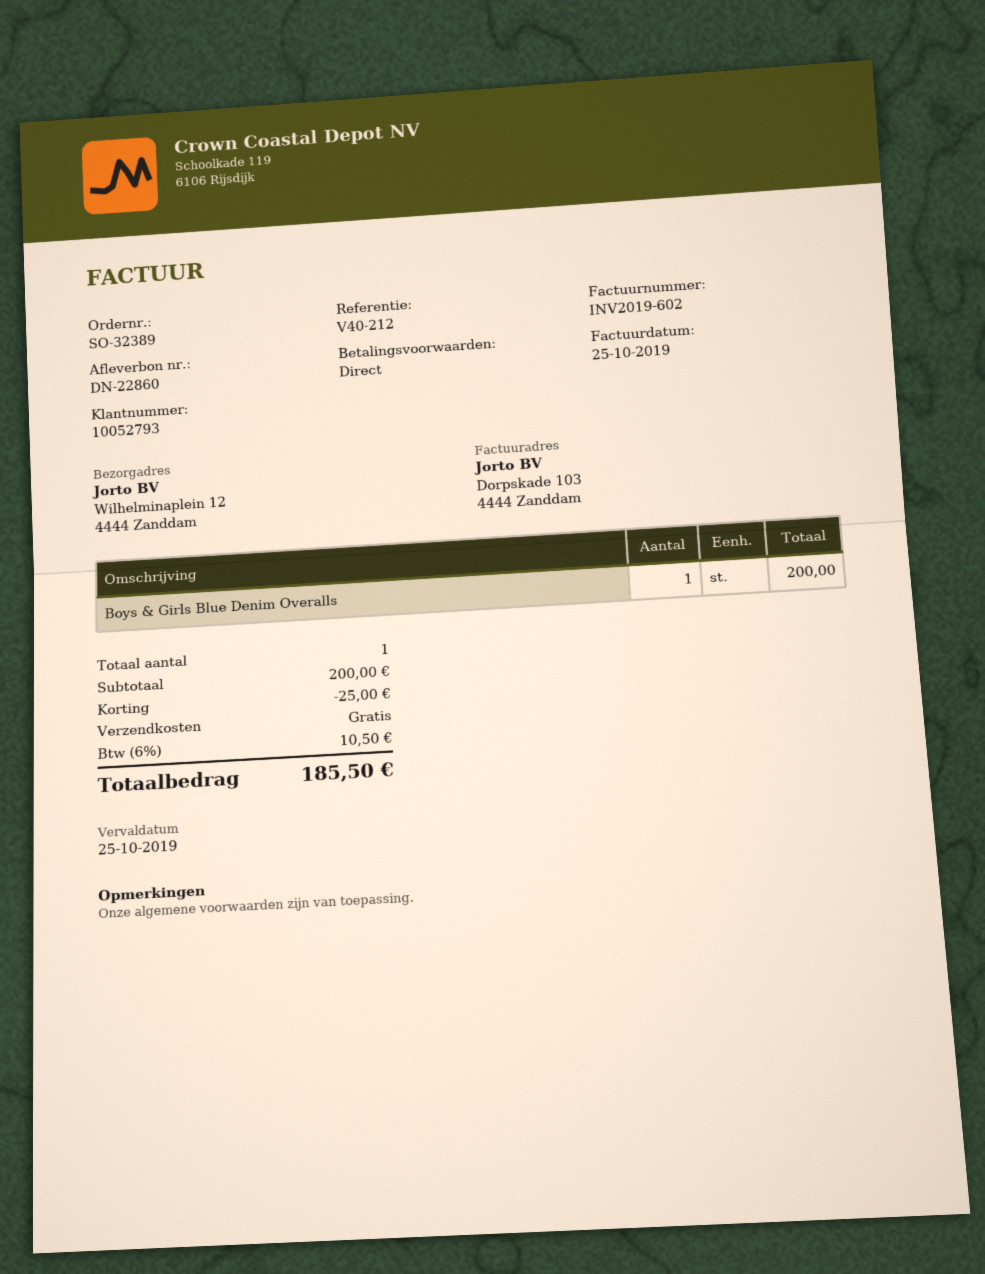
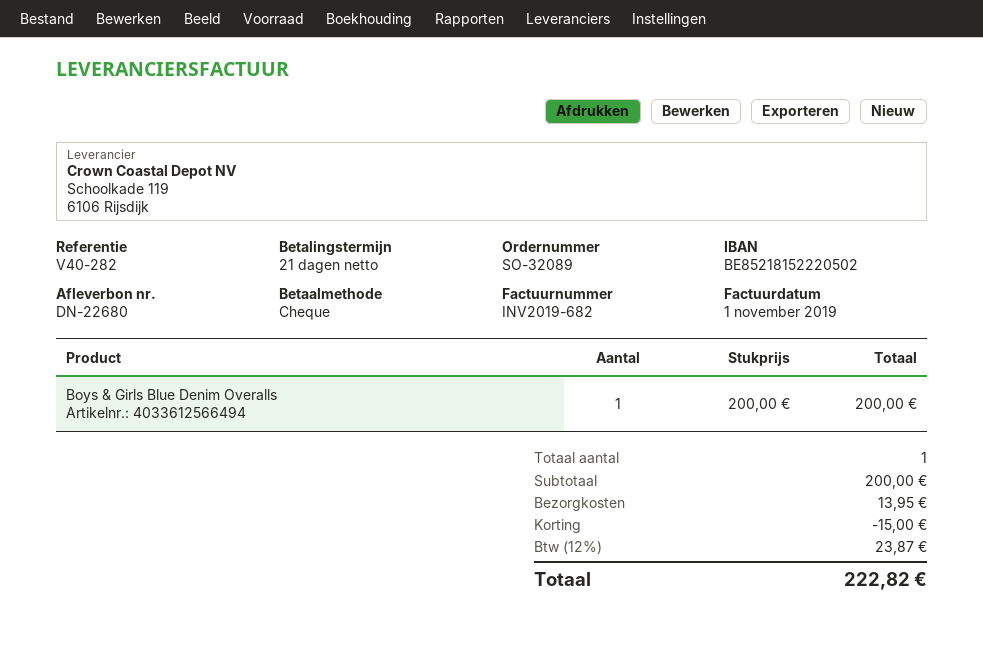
order number: SO-32389 -> SO-32089
delivery note number: DN-22860 -> DN-22680
invoice number: INV2019-602 -> INV2019-682
invoice date: 2019-10-25 -> 2019-11-01
payment terms: on receipt -> 21 days
reference: V40-212 -> V40-282
discount: 25.00 -> 15.00
shipping: 0.00 -> 13.95
tax: 6% = 10.50 -> 12% = 23.87
total: 185.50 -> 222.82

